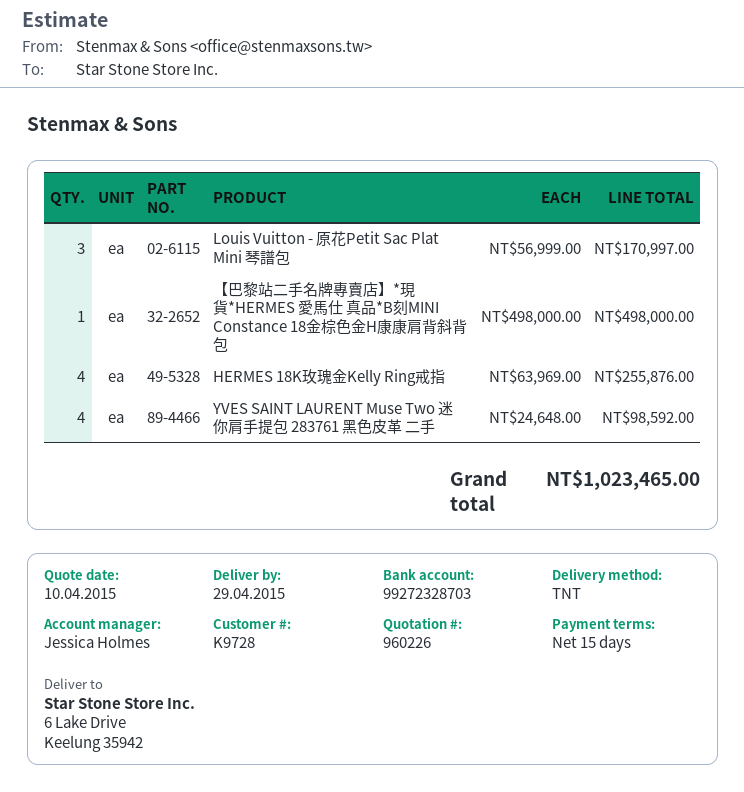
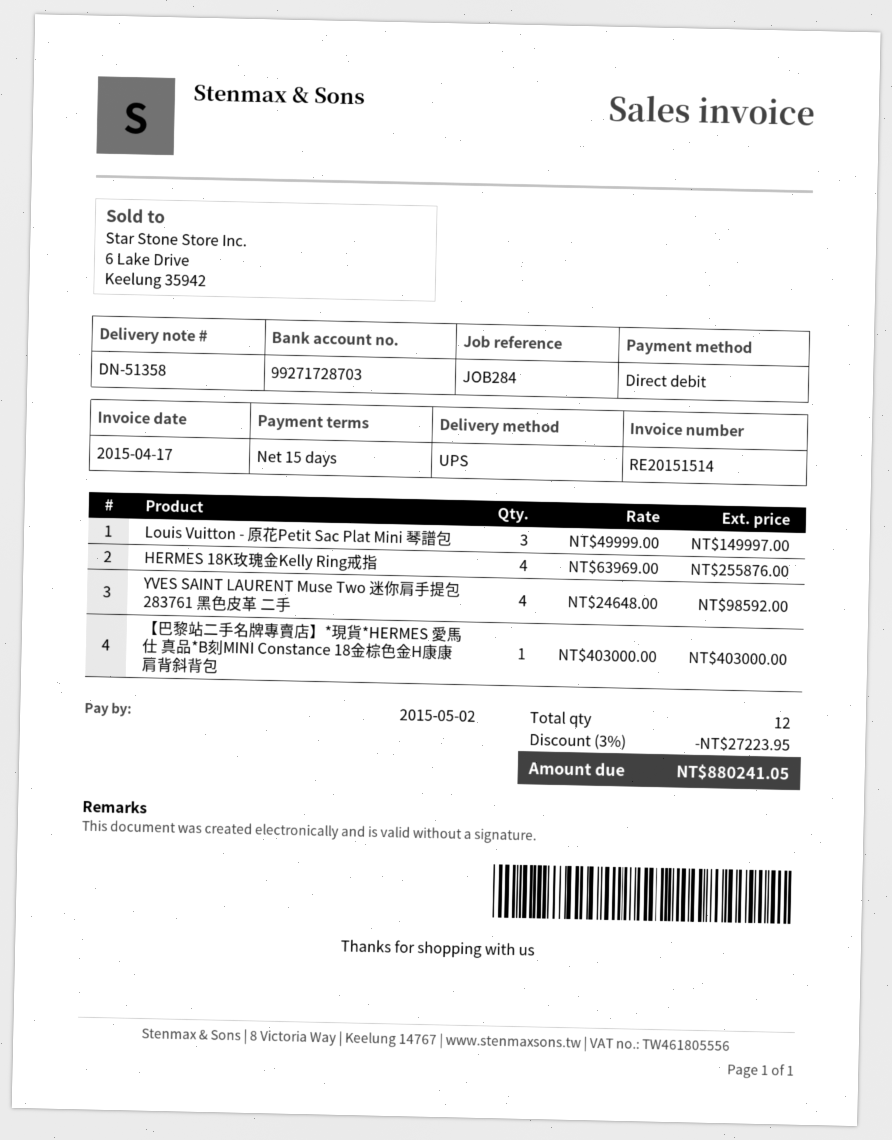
bank account: 99272328703 -> 99271728703
shipping method: TNT -> UPS
Louis Vuitton - 原花Petit Sac Plat Mini 琴譜包: 3 x 56999.00 = 170997.00 -> 3 x 49999.00 = 149997.00
【巴黎站二手名牌專賣店】*現貨*HERMES 愛馬仕 真品*B刻MINI Constance 18金棕色金H康康肩背斜背包: 1 x 498000.00 = 498000.00 -> 1 x 403000.00 = 403000.00
discount: none -> 3% = 27223.95
total: 1023465.00 -> 880241.05

